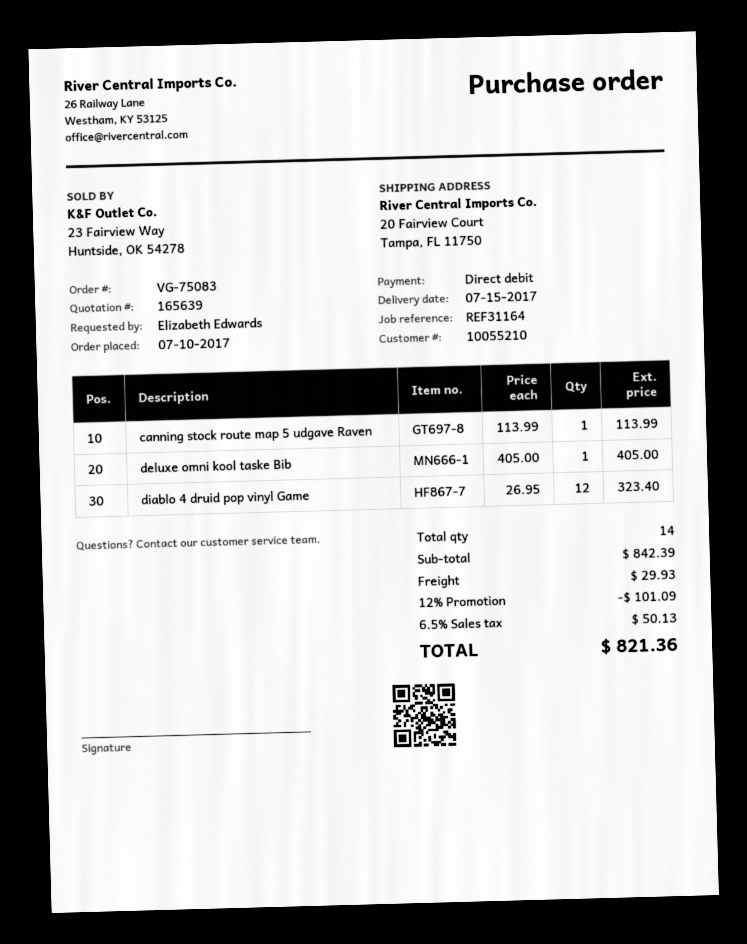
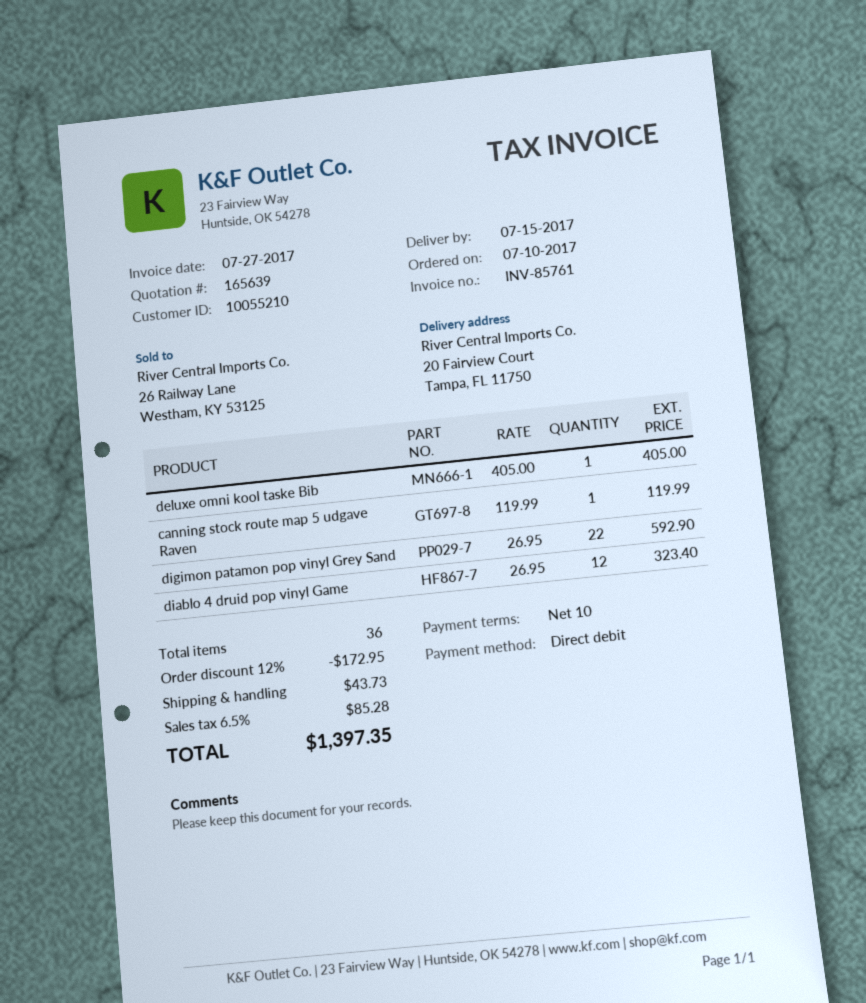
canning stock route map 5 udgave Raven: 1 x 113.99 = 113.99 -> 1 x 119.99 = 119.99
digimon patamon pop vinyl Grey Sand: none -> 22 x 26.95 = 592.90
total quantity: 14 -> 36
discount: 12% = 101.09 -> 12% = 172.95
shipping: 29.93 -> 43.73
tax: 6.5% = 50.13 -> 6.5% = 85.28
total: 821.36 -> 1397.35

